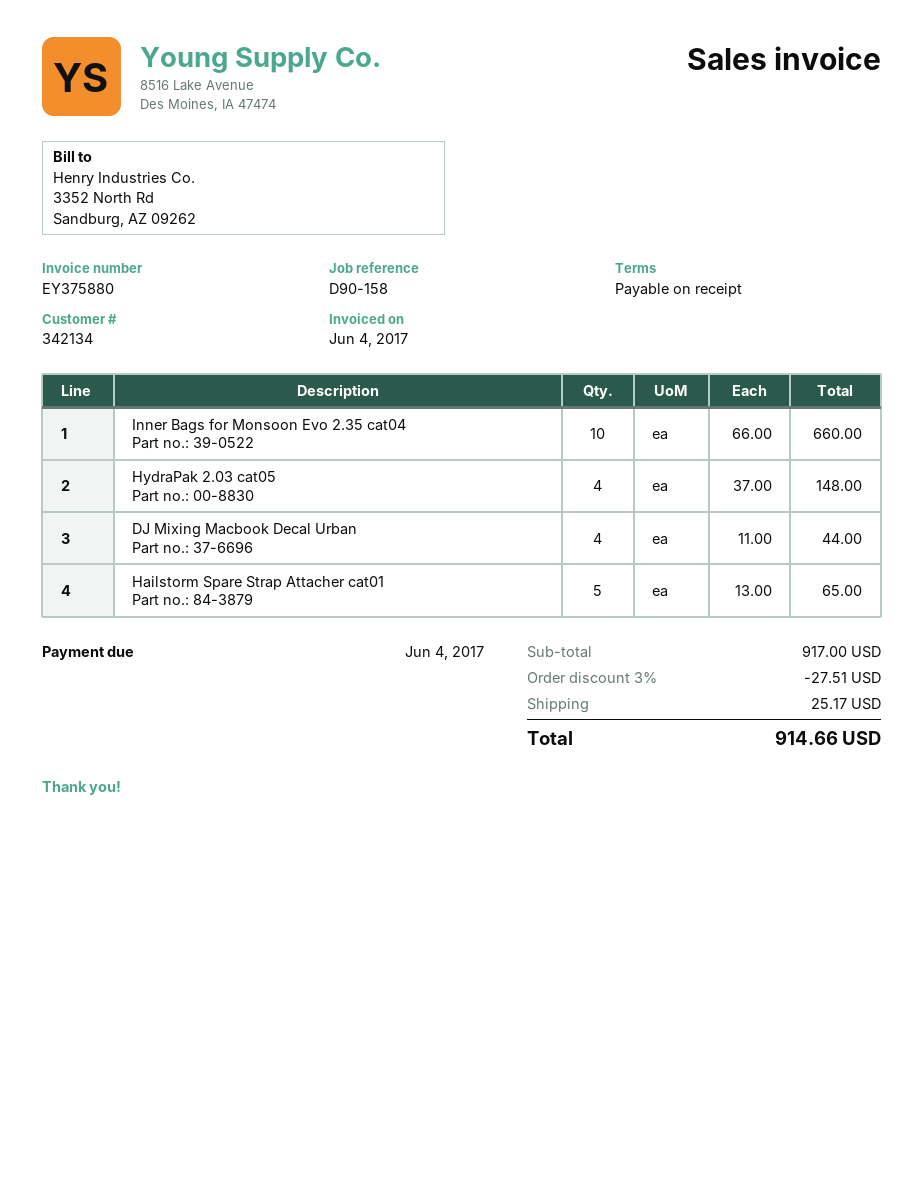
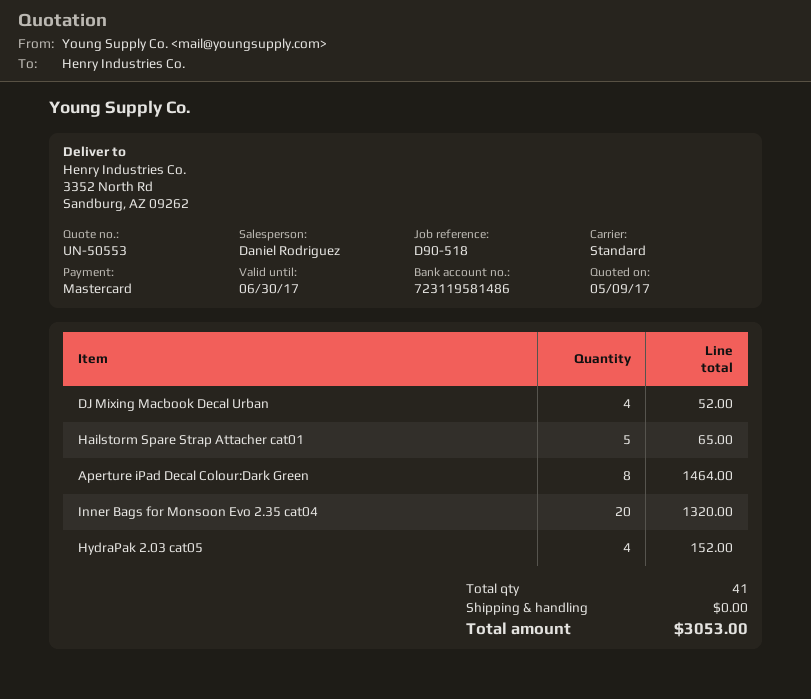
reference: D90-158 -> D90-518
Inner Bags for Monsoon Evo 2.35 cat04: 10 for 660.00 -> 20 for 1320.00
HydraPak 2.03 cat05: 4 for 148.00 -> 4 for 152.00
DJ Mixing Macbook Decal Urban: 4 for 44.00 -> 4 for 52.00
Aperture iPad Decal Colour:Dark Green: none -> 8 for 1464.00
discount: 3% = 27.51 -> none
shipping: 25.17 -> 0.00
total: 914.66 -> 3053.00

